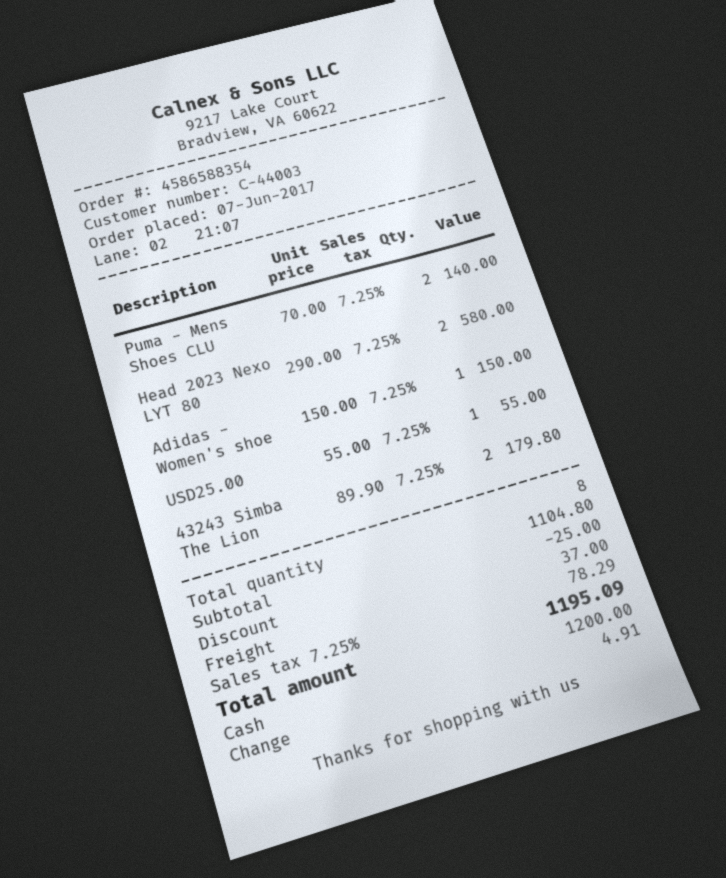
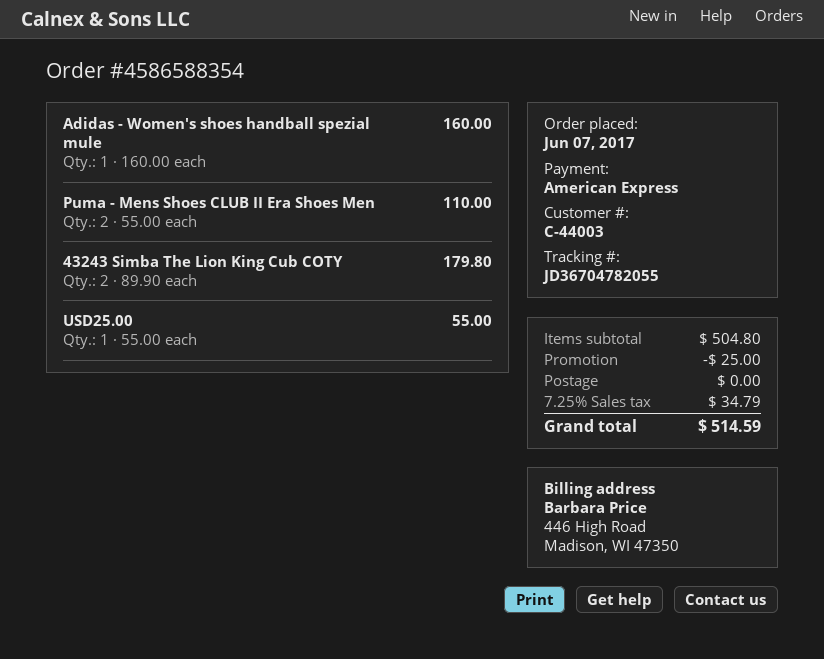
payment method: cash -> American Express
Puma - Mens Shoes CLU: 2 x 70.00 = 140.00 -> 2 x 55.00 = 110.00
Head 2023 Nexo LYT 80: 2 x 290.00 = 580.00 -> none
Adidas - Women's shoe: 1 x 150.00 = 150.00 -> 1 x 160.00 = 160.00
subtotal: 1104.80 -> 504.80
shipping: 37.00 -> 0.00
tax: 7.25% = 78.29 -> 7.25% = 34.79
total: 1195.09 -> 514.59

